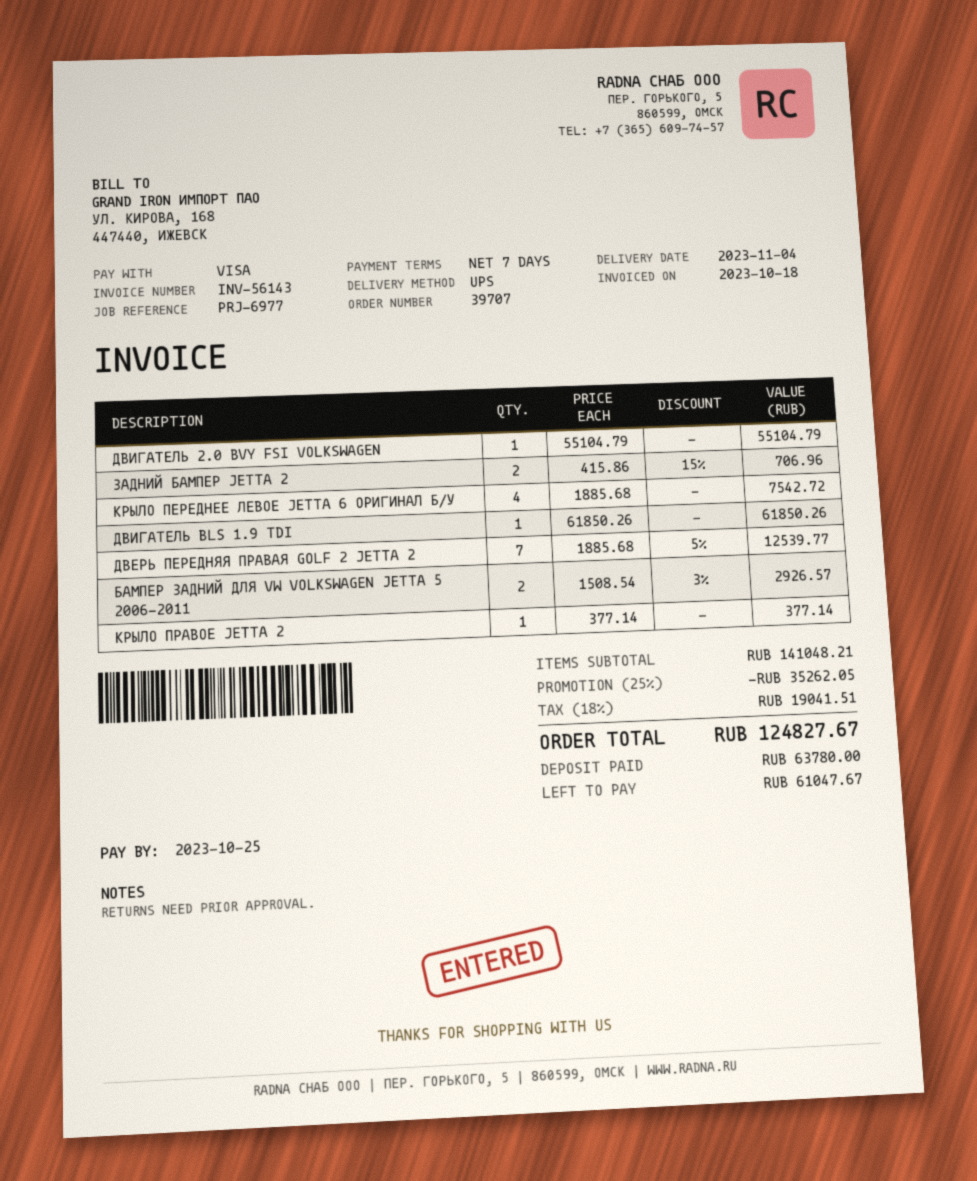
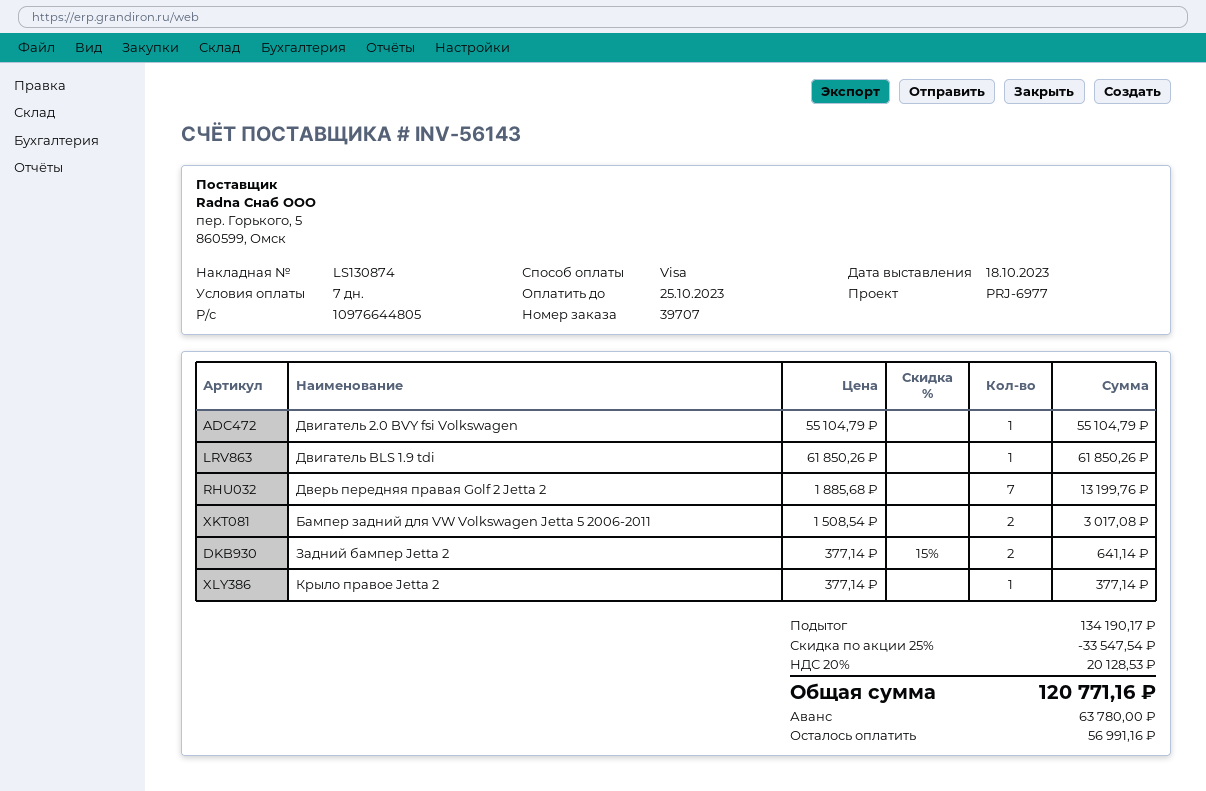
ЗАДНИЙ БАМПЕР JETTA 2: 2 x 415.86 - 15% = 706.96 -> 2 x 377.14 - 15% = 641.14
КРЫЛО ПЕРЕДНЕЕ ЛЕВОЕ JETTA 6 ОРИГИНАЛ Б/У: 4 x 1885.68 = 7542.72 -> none
ДВЕРЬ ПЕРЕДНЯЯ ПРАВАЯ GOLF 2 JETTA 2: 7 x 1885.68 - 5% = 12539.77 -> 7 x 1885.68 = 13199.76
БАМПЕР ЗАДНИЙ ДЛЯ VW VOLKSWAGEN JETTA 5 2006-2011: 2 x 1508.54 - 3% = 2926.57 -> 2 x 1508.54 = 3017.08
subtotal: 141048.21 -> 134190.17
discount: 25% = 35262.05 -> 25% = 33547.54
tax: 18% = 19041.51 -> 20% = 20128.53
total: 124827.67 -> 120771.16
balance: 61047.67 -> 56991.16

